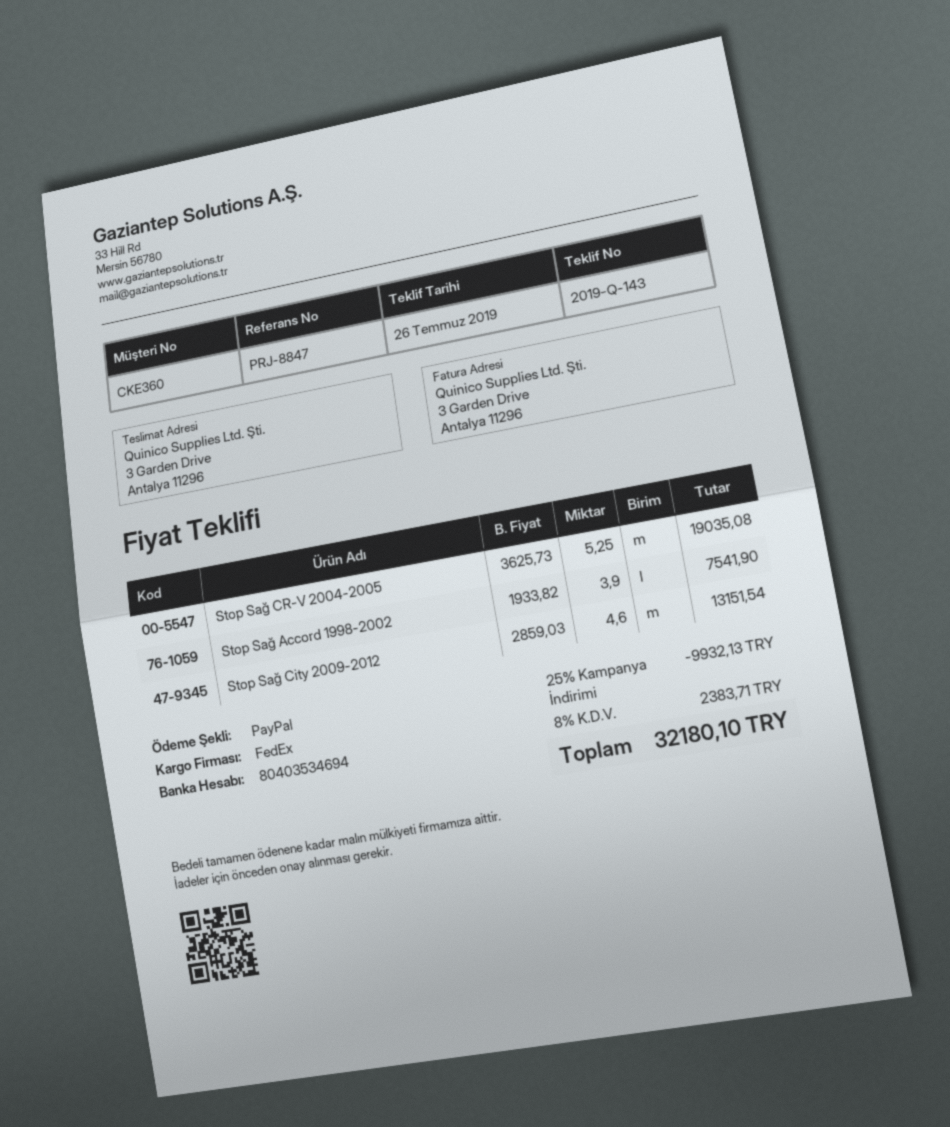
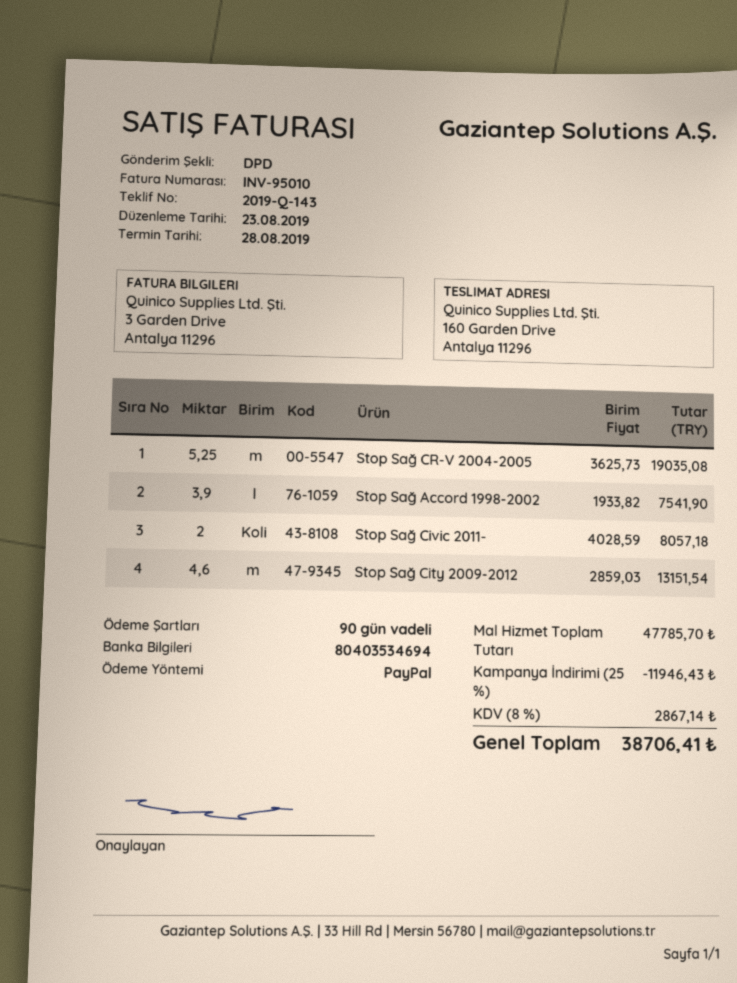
shipping method: FedEx -> DPD
ship to: 3 Garden Drive, Antalya 11296 -> 160 Garden Drive, Antalya 11296
Stop Sağ Civic 2011-: none -> 2 x 4028.59 = 8057.18
discount: 25% = 9932.13 -> 25% = 11946.43
tax: 8% = 2383.71 -> 8% = 2867.14
total: 32180.10 -> 38706.41

